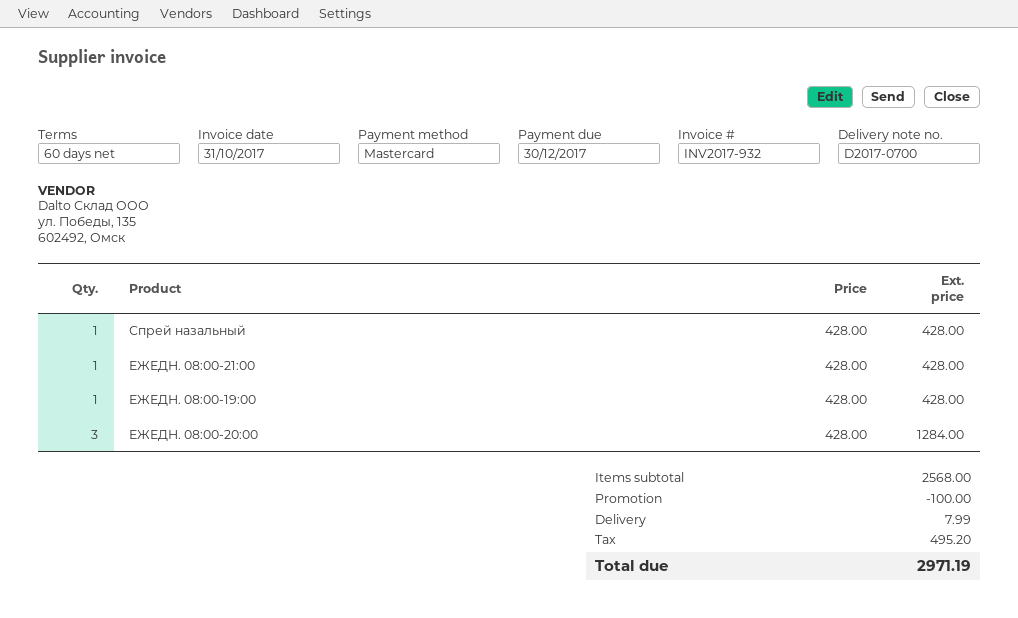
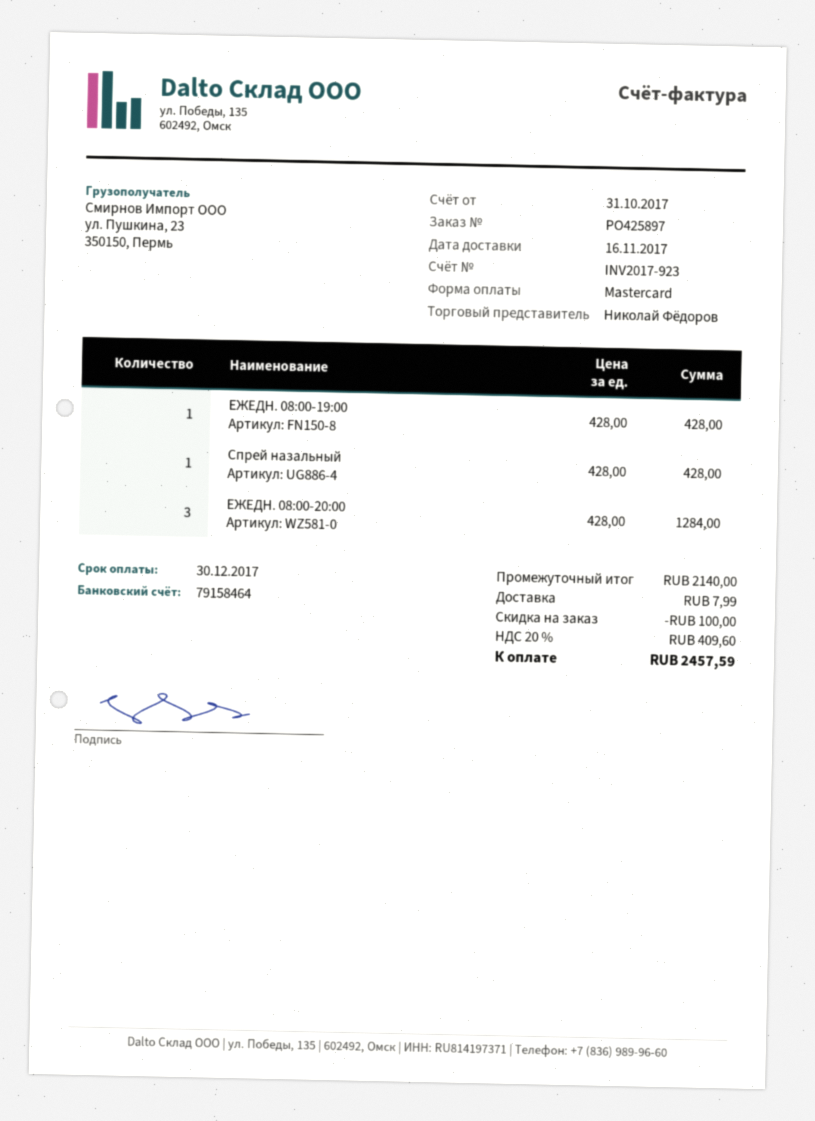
invoice number: INV2017-932 -> INV2017-923
ЕЖЕДН. 08:00-21:00: 1 x 428.00 = 428.00 -> none
subtotal: 2568.00 -> 2140.00
tax: 495.20 -> 409.60
total: 2971.19 -> 2457.59

